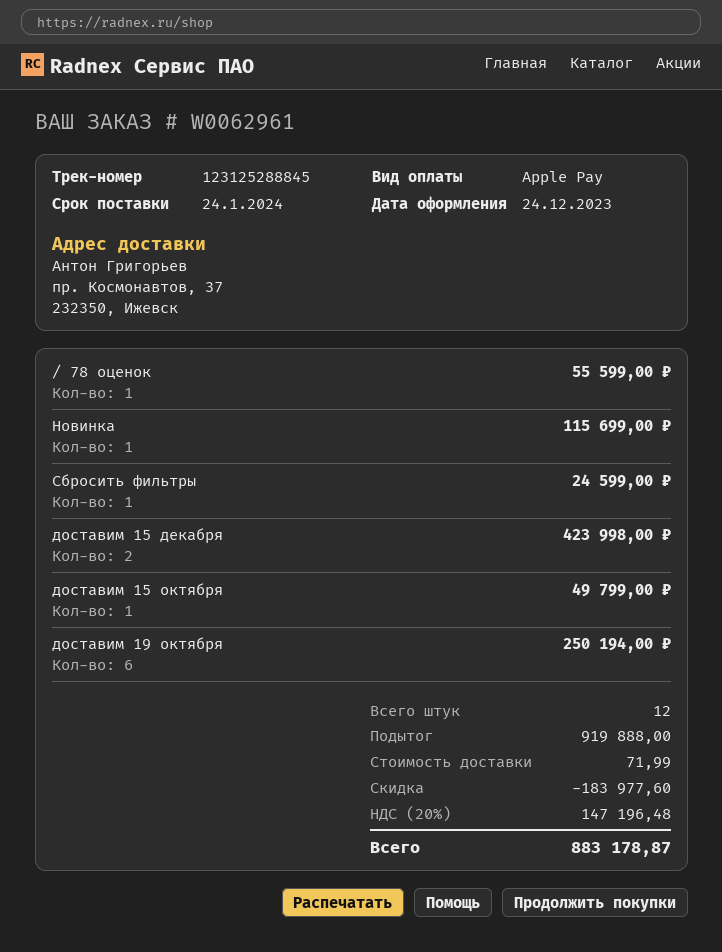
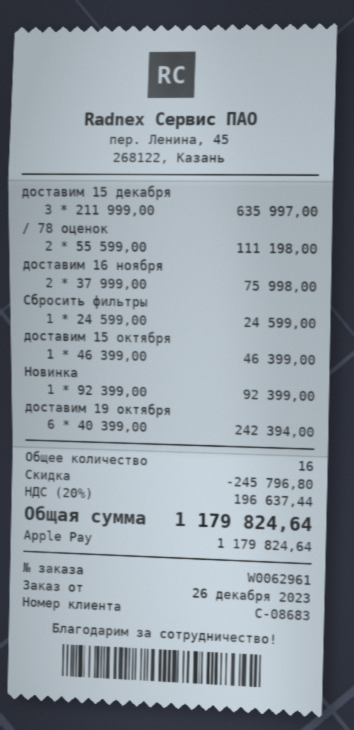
order date: 2023-12-24 -> 2023-12-26
/ 78 оценок: 1 for 55599.00 -> 2 for 111198.00
Новинка: 1 for 115699.00 -> 1 for 92399.00
доставим 15 декабря: 2 for 423998.00 -> 3 for 635997.00
доставим 15 октября: 1 for 49799.00 -> 1 for 46399.00
доставим 19 октября: 6 for 250194.00 -> 6 for 242394.00
доставим 16 ноября: none -> 2 for 75998.00
total quantity: 12 -> 16
discount: 183977.60 -> 245796.80
shipping: 71.99 -> none
tax: 20% = 147196.48 -> 20% = 196637.44
total: 883178.87 -> 1179824.64

